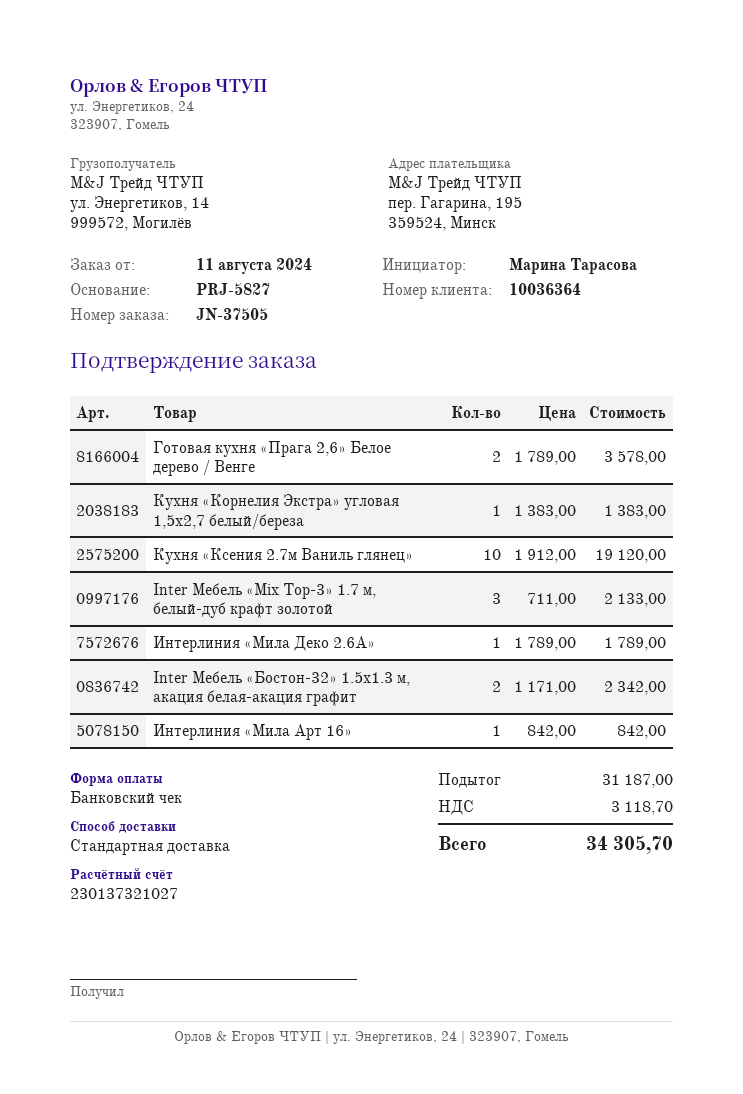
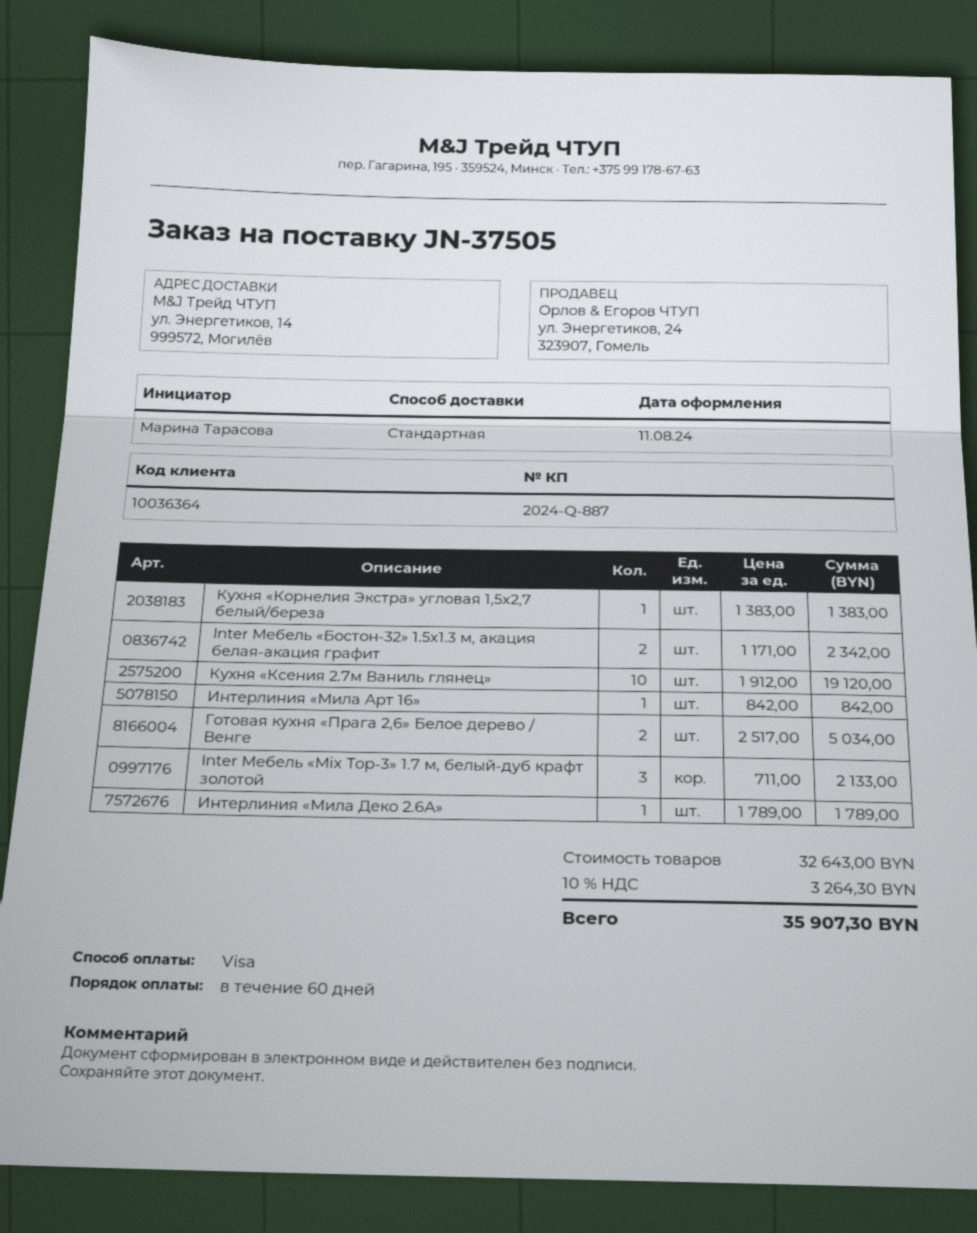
payment method: cheque -> Visa
Готовая кухня «Прага 2,6» Белое дерево / Венге: 2 x 1789.00 = 3578.00 -> 2 x 2517.00 = 5034.00
subtotal: 31187.00 -> 32643.00
tax: 3118.70 -> 3264.30
total: 34305.70 -> 35907.30

